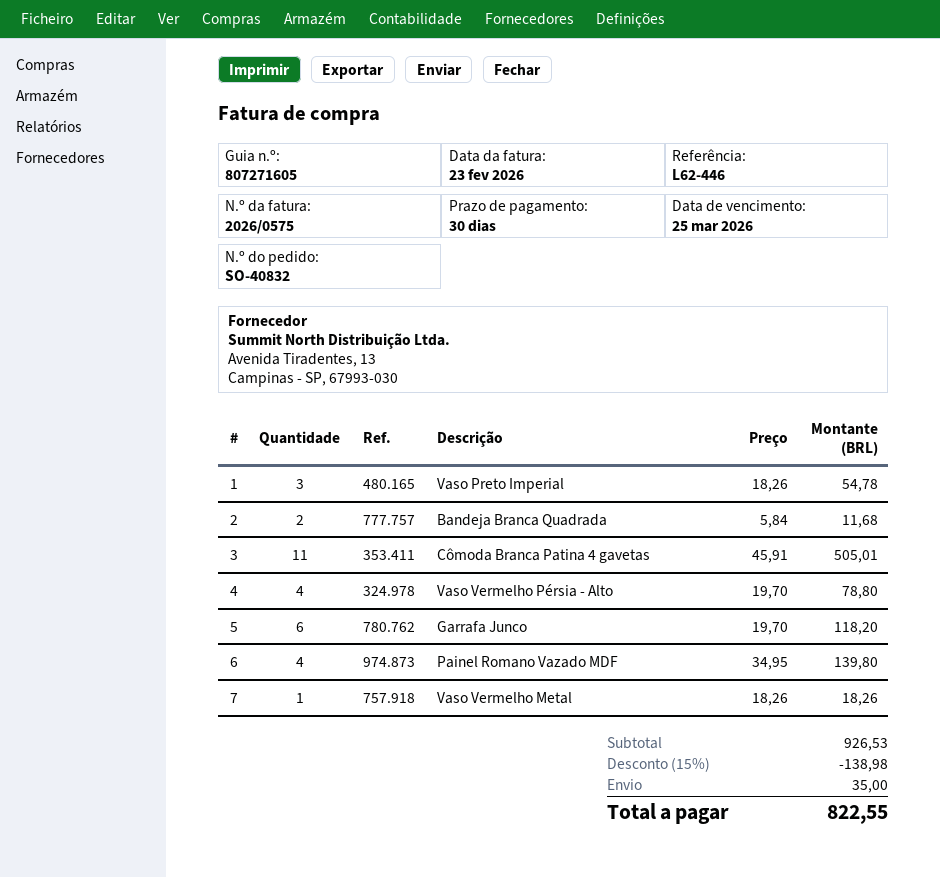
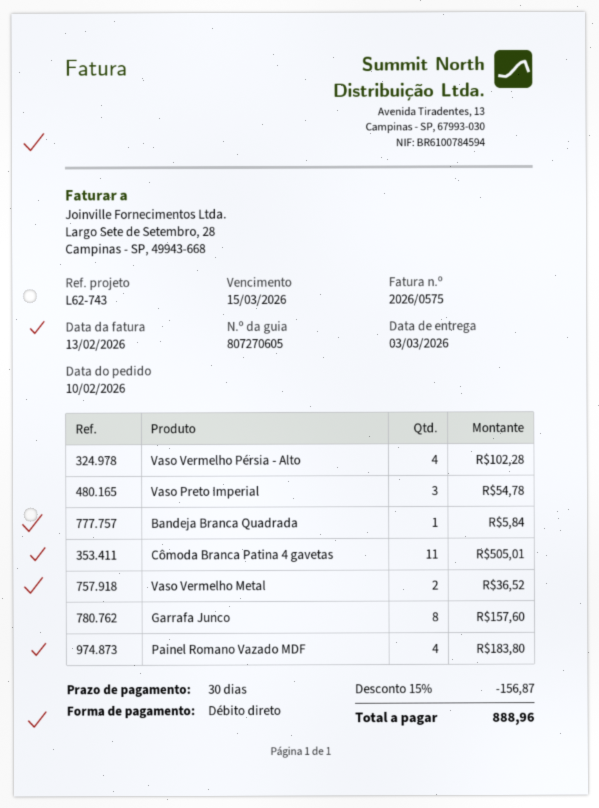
delivery note number: 807271605 -> 807270605
invoice date: 2026-02-23 -> 2026-02-13
due date: 2026-03-25 -> 2026-03-15
reference: L62-446 -> L62-743
Bandeja Branca Quadrada: 2 for 11.68 -> 1 for 5.84
Vaso Vermelho Pérsia - Alto: 4 for 78.80 -> 4 for 102.28
Garrafa Junco: 6 for 118.20 -> 8 for 157.60
Painel Romano Vazado MDF: 4 for 139.80 -> 4 for 183.80
Vaso Vermelho Metal: 1 for 18.26 -> 2 for 36.52
discount: 15% = 138.98 -> 15% = 156.87
shipping: 35.00 -> none
total: 822.55 -> 888.96

